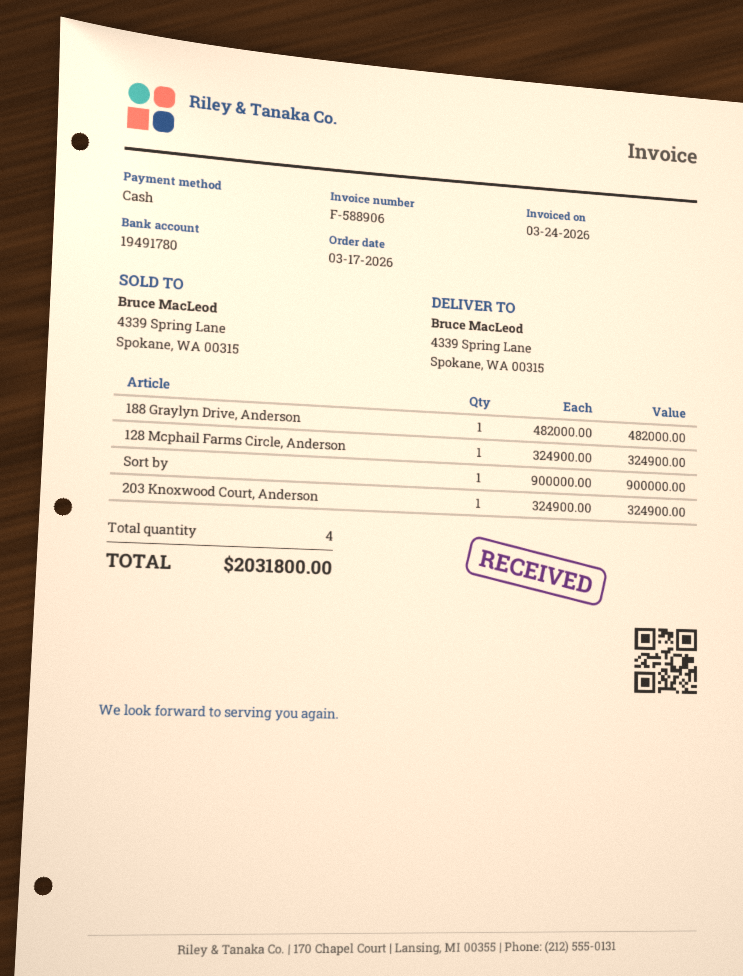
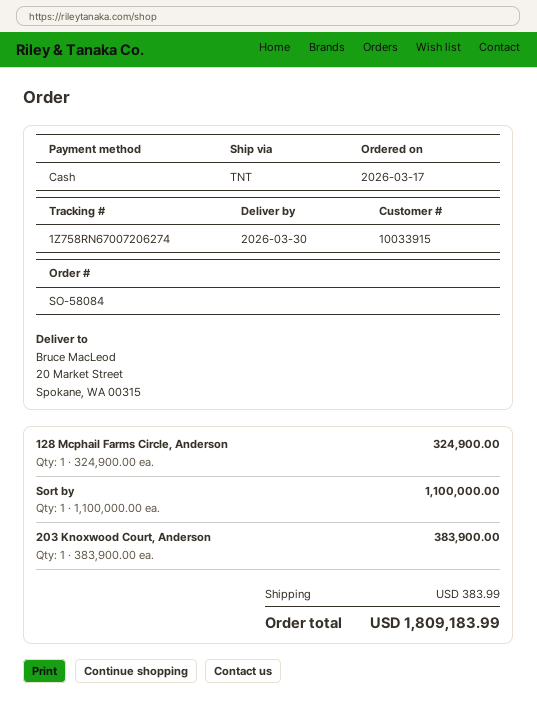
ship to: 4339 Spring Lane, Spokane, WA 00315 -> 20 Market Street, Spokane, WA 00315
188 Graylyn Drive, Anderson: 1 x 482000.00 = 482000.00 -> none
Sort by: 1 x 900000.00 = 900000.00 -> 1 x 1100000.00 = 1100000.00
203 Knoxwood Court, Anderson: 1 x 324900.00 = 324900.00 -> 1 x 383900.00 = 383900.00
shipping: none -> 383.99
total: 2031800.00 -> 1809183.99

